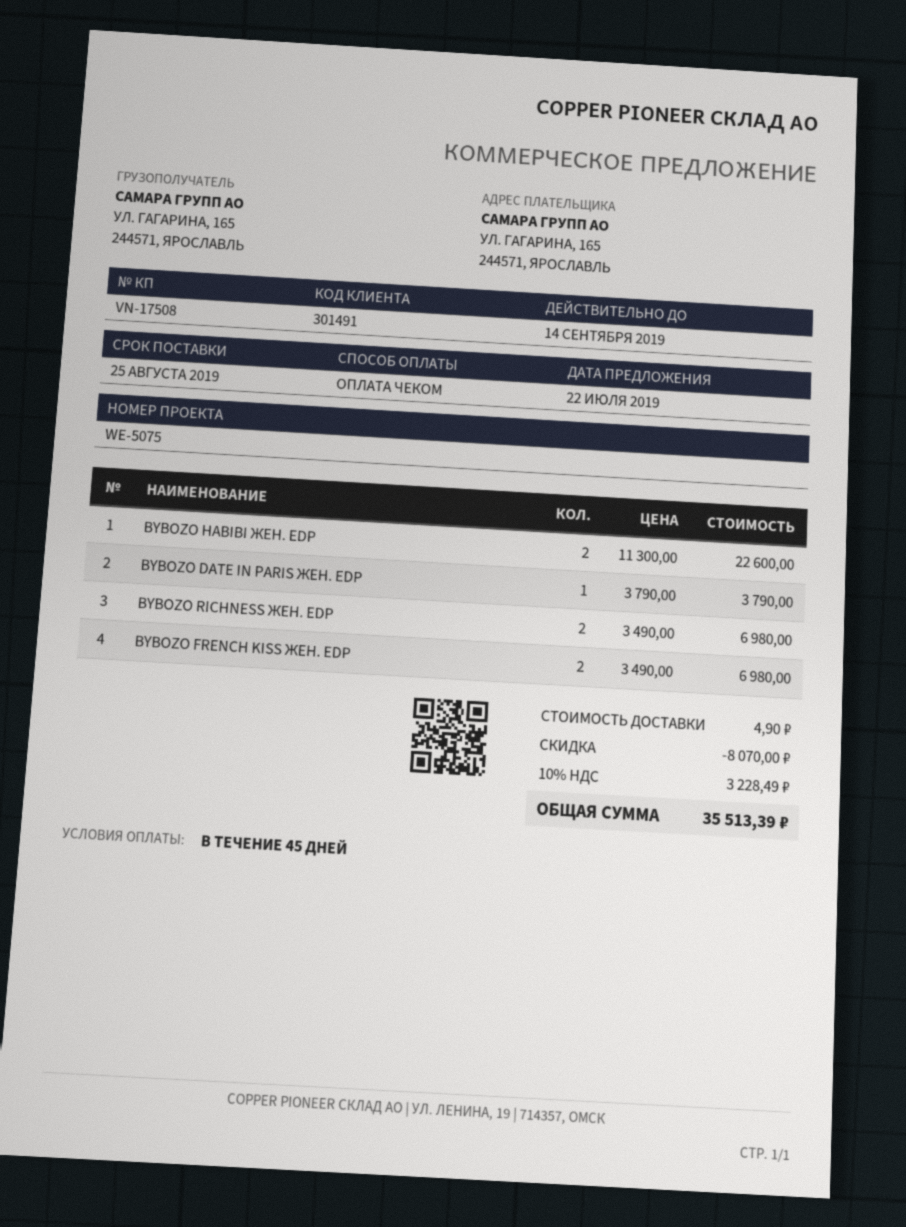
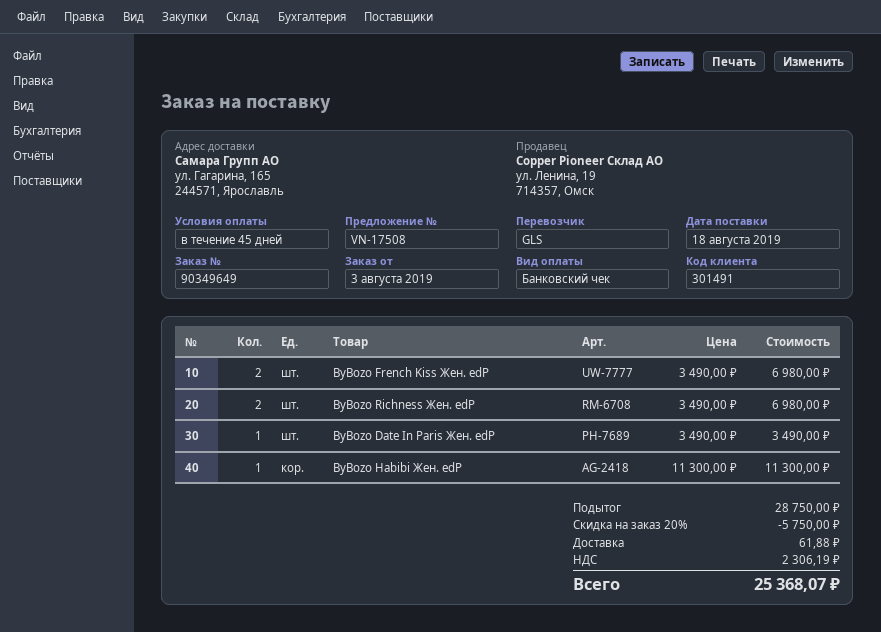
delivery date: 2019-08-25 -> 2019-08-18
BYBOZO HABIBI ЖЕН. EDР: 2 x 11300.00 = 22600.00 -> 1 x 11300.00 = 11300.00
BYBOZO DATE IN PARIS ЖЕН. EDР: 1 x 3790.00 = 3790.00 -> 1 x 3490.00 = 3490.00
discount: 8070.00 -> 5750.00
shipping: 4.90 -> 61.88
tax: 3228.49 -> 2306.19
total: 35513.39 -> 25368.07

